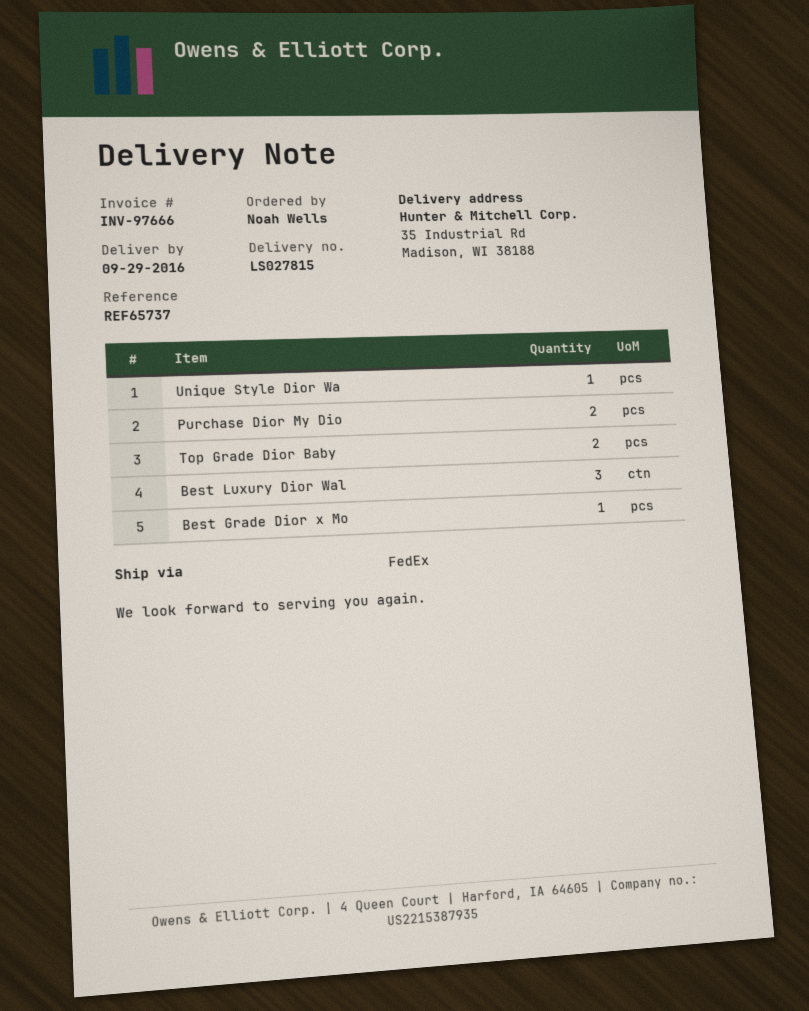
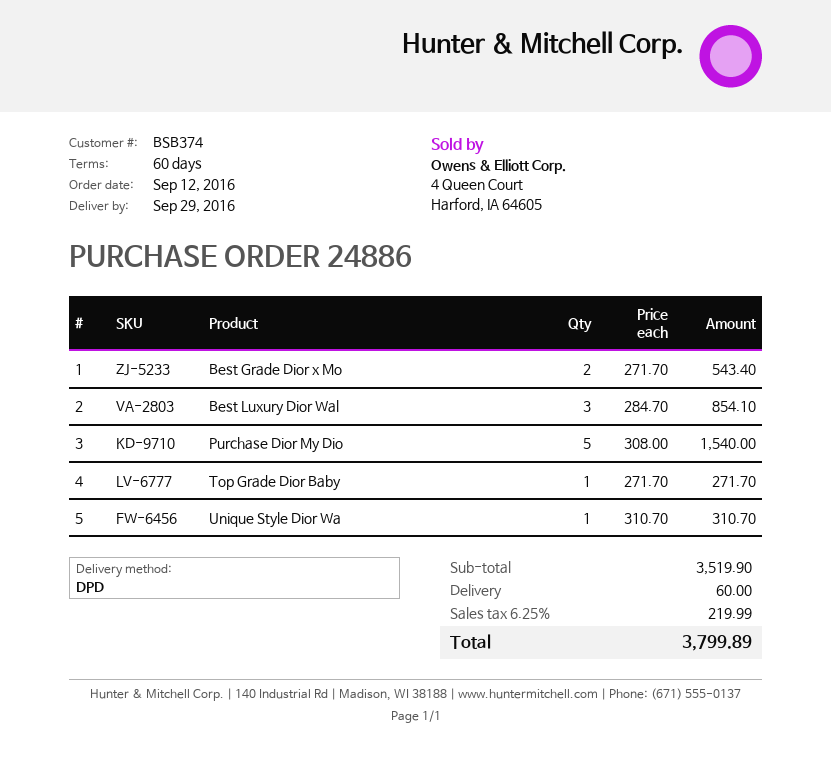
shipping method: FedEx -> DPD
Purchase Dior My Dio: 2 -> 5
Top Grade Dior Baby: 2 -> 1
Best Grade Dior x Mo: 1 -> 2

